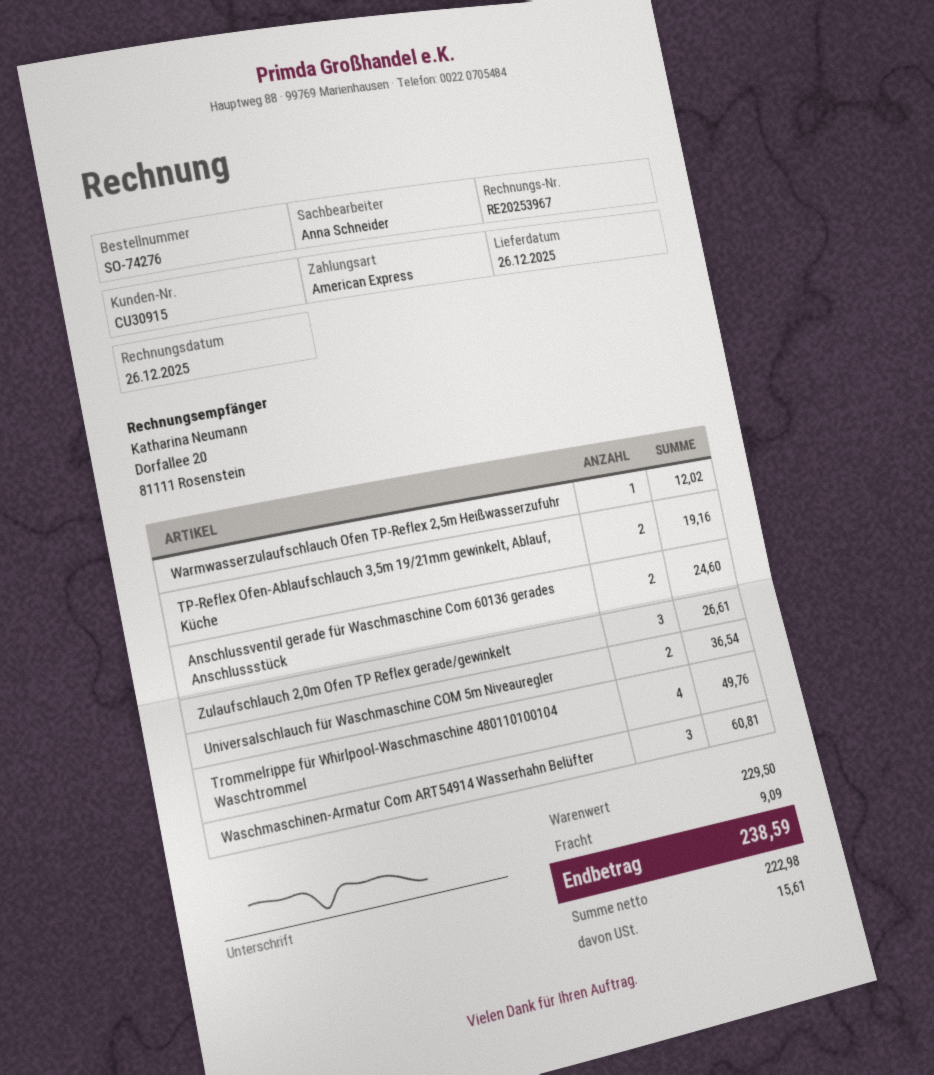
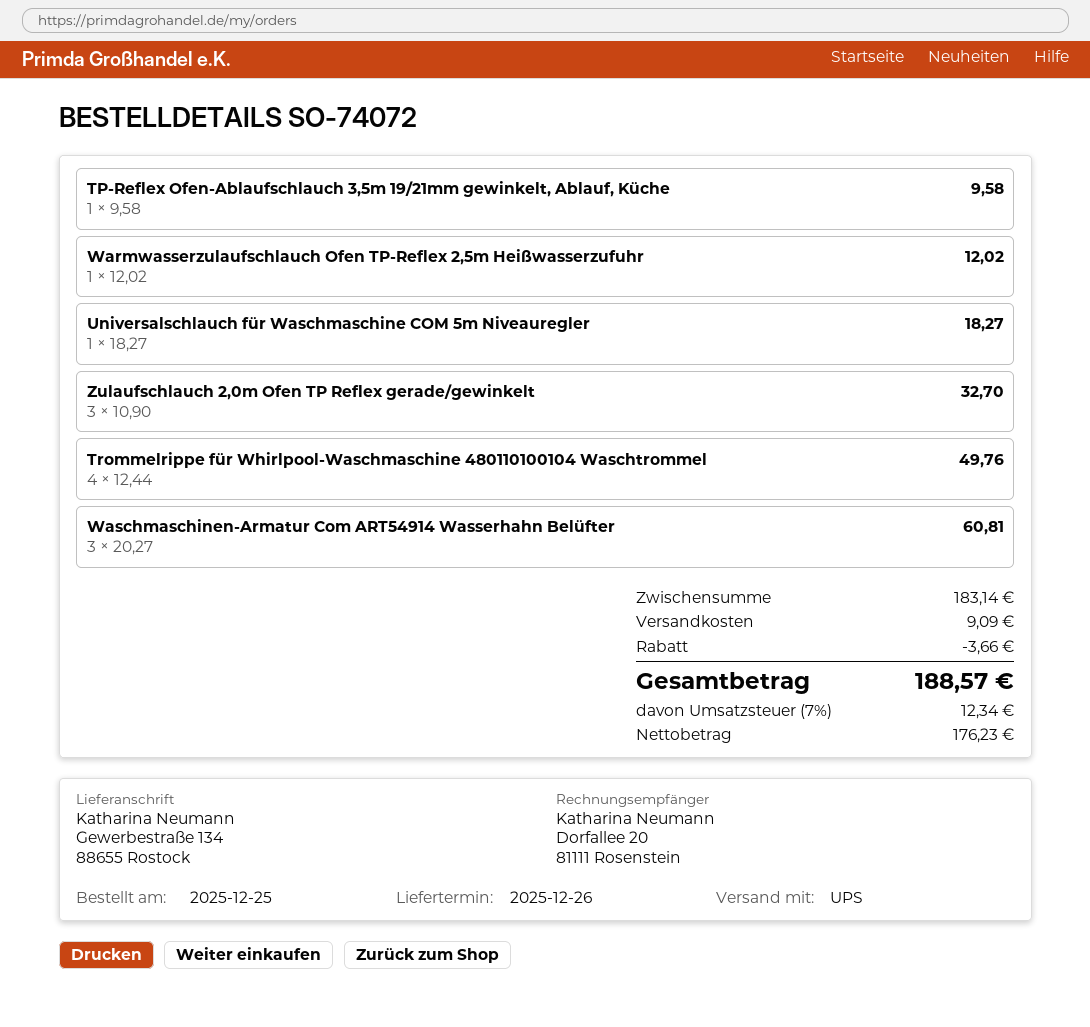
order number: SO-74276 -> SO-74072
TP-Reflex Ofen-Ablaufschlauch 3,5m 19/21mm gewinkelt, Ablauf, Küche: 2 for 19.16 -> 1 for 9.58
Anschlussventil gerade für Waschmaschine Com 60136 gerades Anschlussstück: 2 for 24.60 -> none
Zulaufschlauch 2,0m Ofen TP Reflex gerade/gewinkelt: 3 for 26.61 -> 3 for 32.70
Universalschlauch für Waschmaschine COM 5m Niveauregler: 2 for 36.54 -> 1 for 18.27
subtotal: 229.50 -> 183.14
discount: none -> 3.66
net: 222.98 -> 176.23
tax: 15.61 -> 12.34
total: 238.59 -> 188.57

